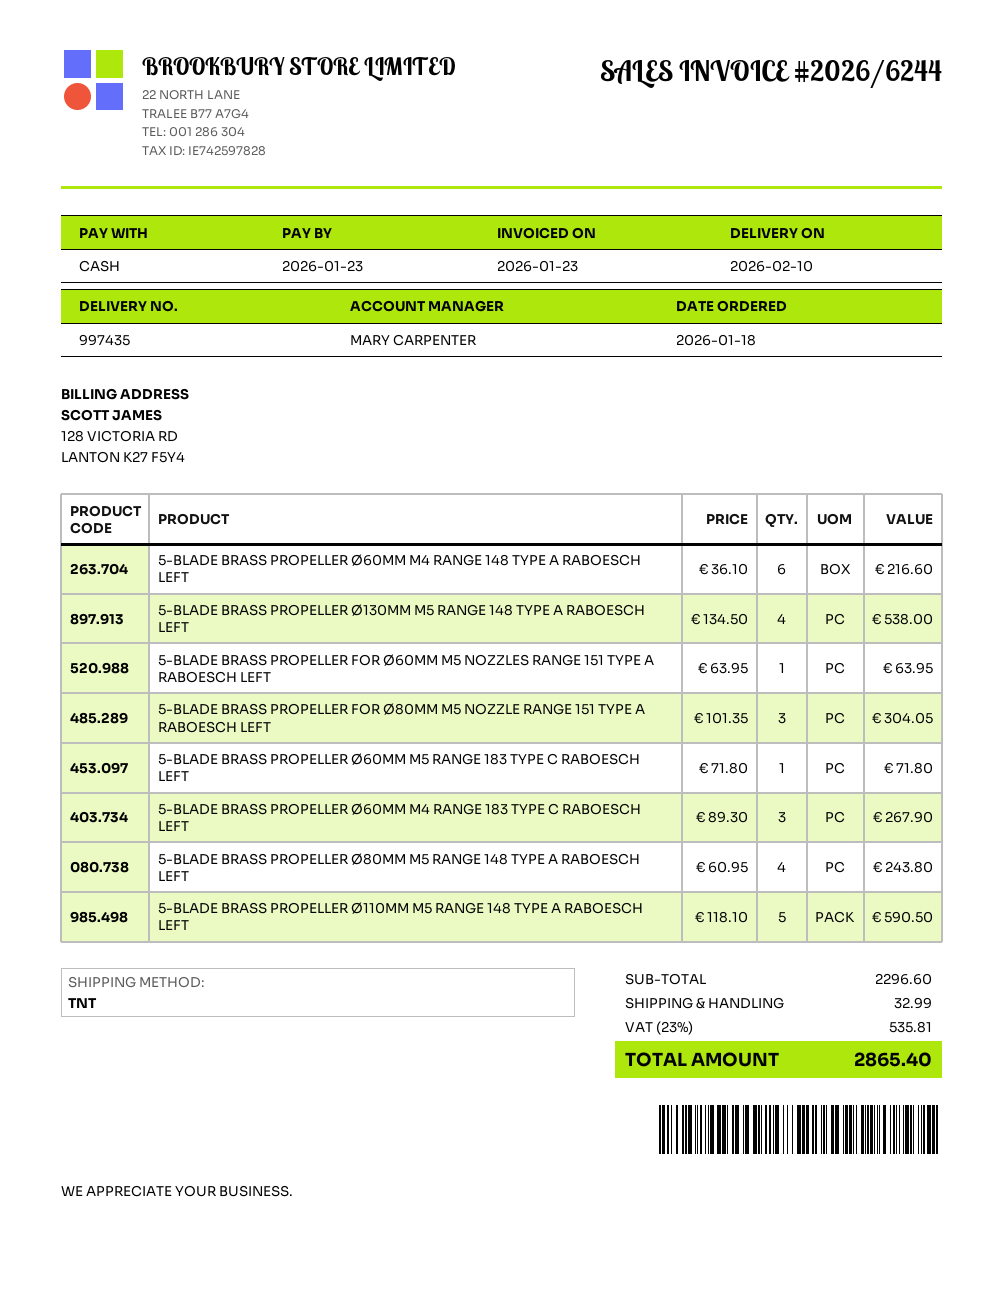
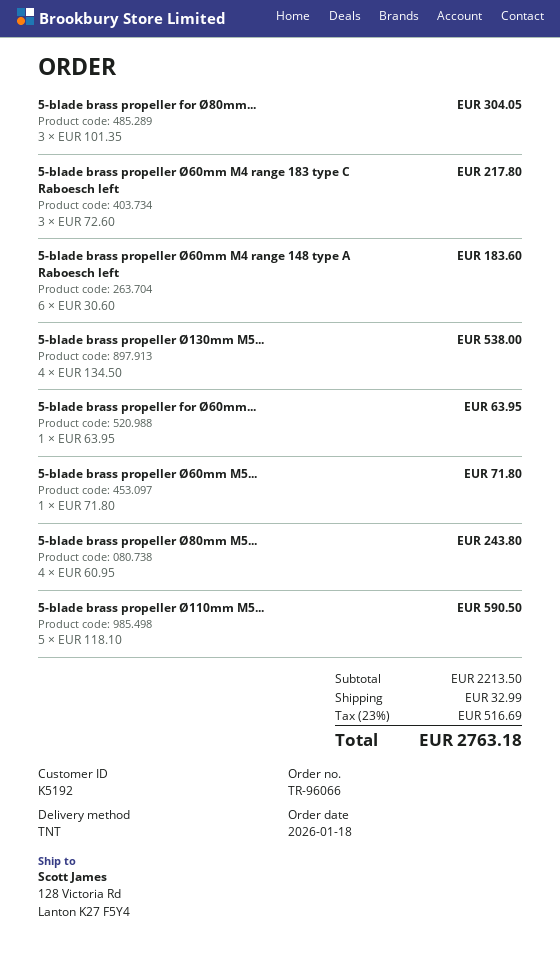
5-BLADE BRASS PROPELLER Ø60MM M4 RANGE 148 TYPE A RABOESCH LEFT: 6 x 36.10 = 216.60 -> 6 x 30.60 = 183.60
5-BLADE BRASS PROPELLER Ø60MM M4 RANGE 183 TYPE C RABOESCH LEFT: 3 x 89.30 = 267.90 -> 3 x 72.60 = 217.80
subtotal: 2296.60 -> 2213.50
tax: 23% = 535.81 -> 23% = 516.69
total: 2865.40 -> 2763.18

